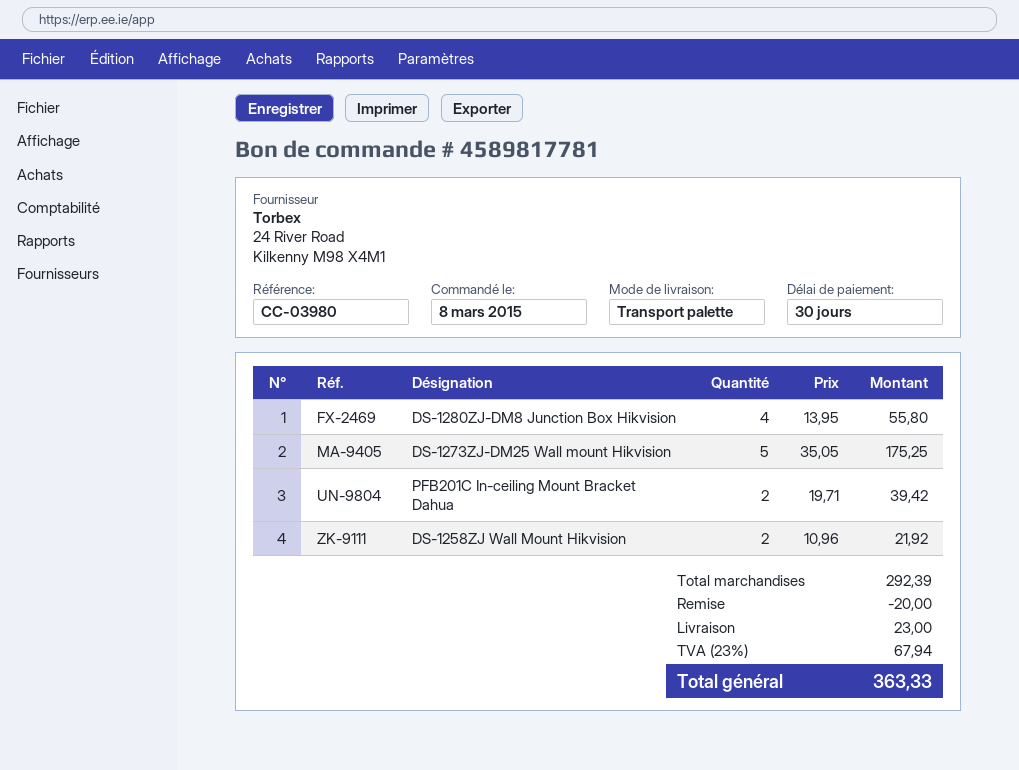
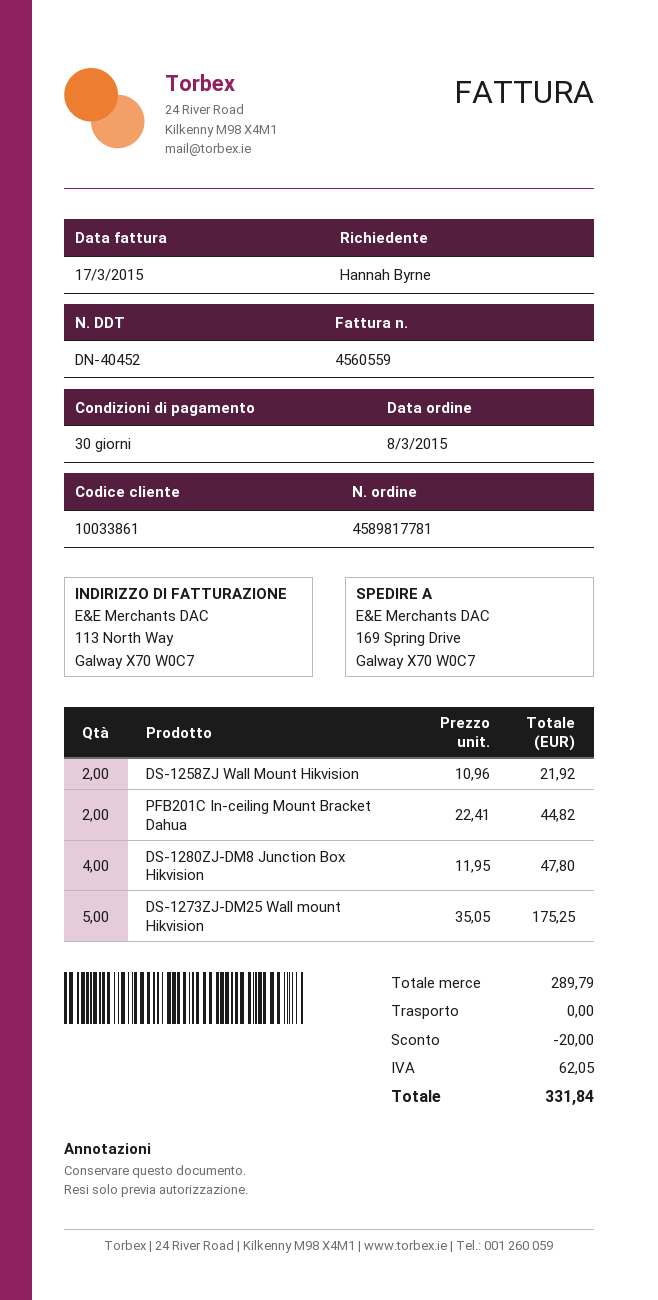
DS-1280ZJ-DM8 Junction Box Hikvision: 4 x 13.95 = 55.80 -> 4 x 11.95 = 47.80
PFB201C In-ceiling Mount Bracket Dahua: 2 x 19.71 = 39.42 -> 2 x 22.41 = 44.82
subtotal: 292.39 -> 289.79
shipping: 23.00 -> 0.00
tax: 67.94 -> 62.05
total: 363.33 -> 331.84

